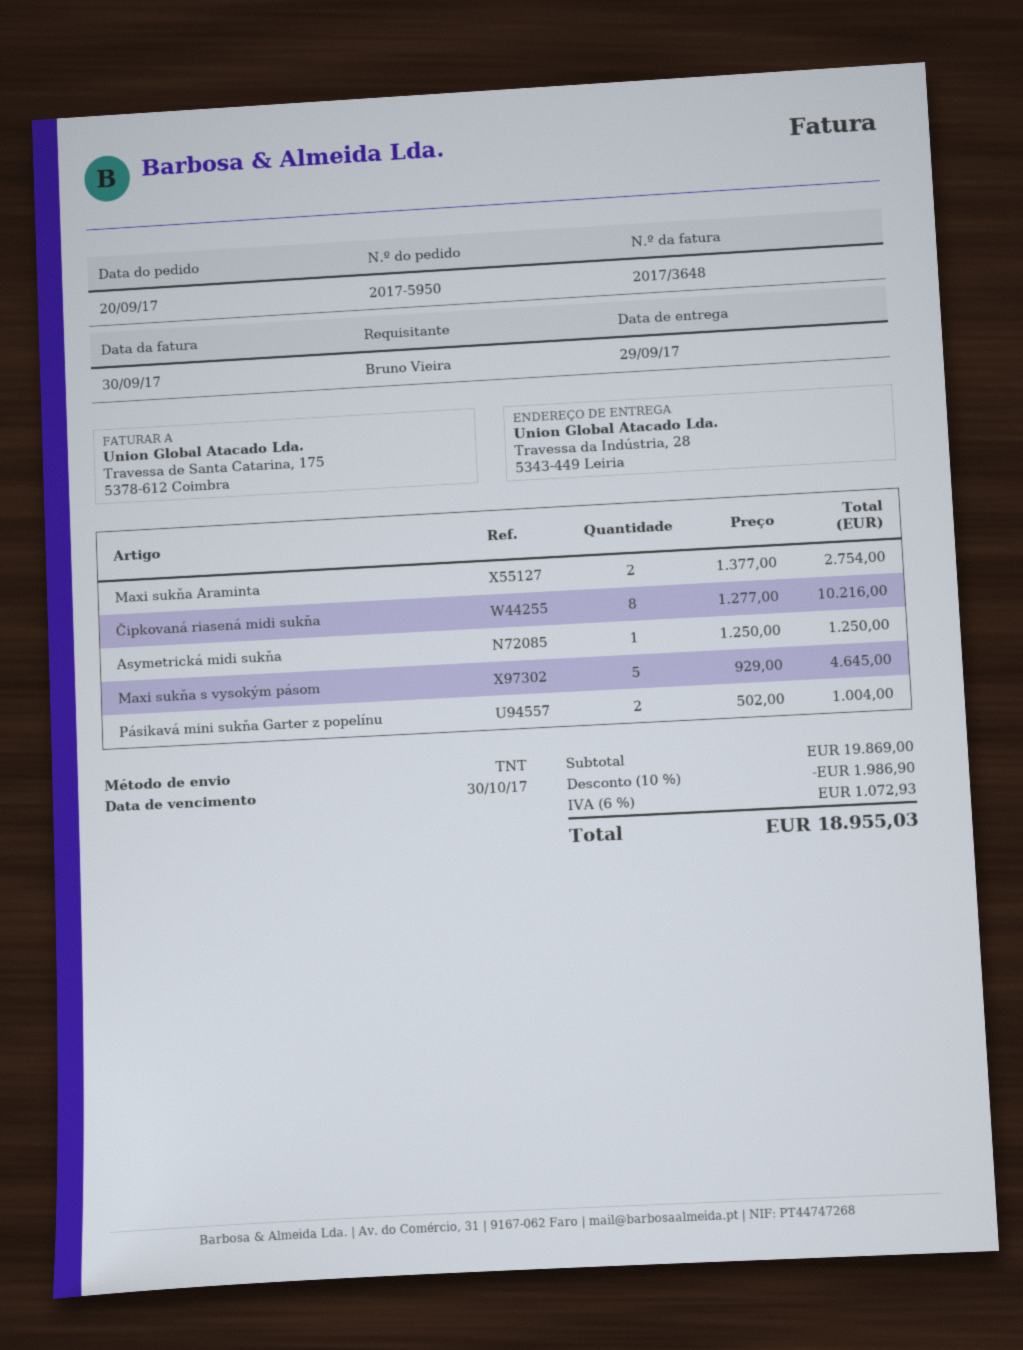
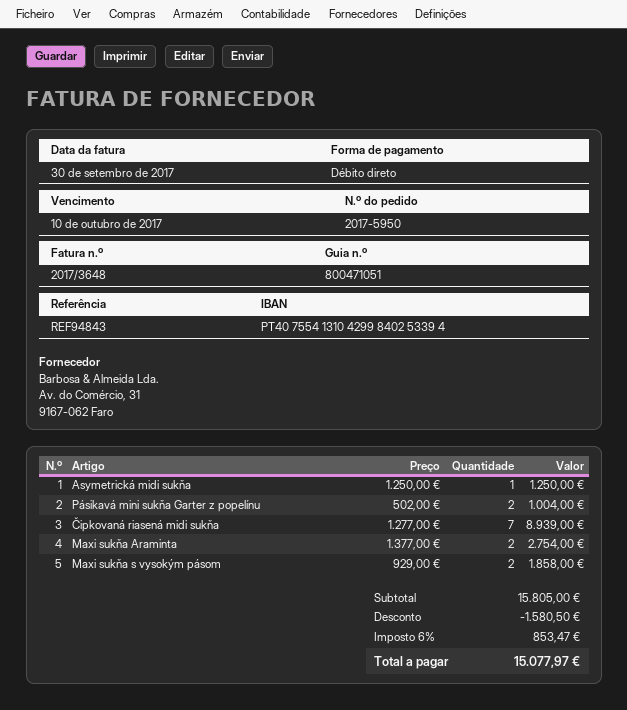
due date: 2017-10-30 -> 2017-10-10
Čipkovaná riasená midi sukňa: 8 x 1277.00 = 10216.00 -> 7 x 1277.00 = 8939.00
Maxi sukňa s vysokým pásom: 5 x 929.00 = 4645.00 -> 2 x 929.00 = 1858.00
subtotal: 19869.00 -> 15805.00
discount: 1986.90 -> 1580.50
tax: 6% = 1072.93 -> 6% = 853.47
total: 18955.03 -> 15077.97

